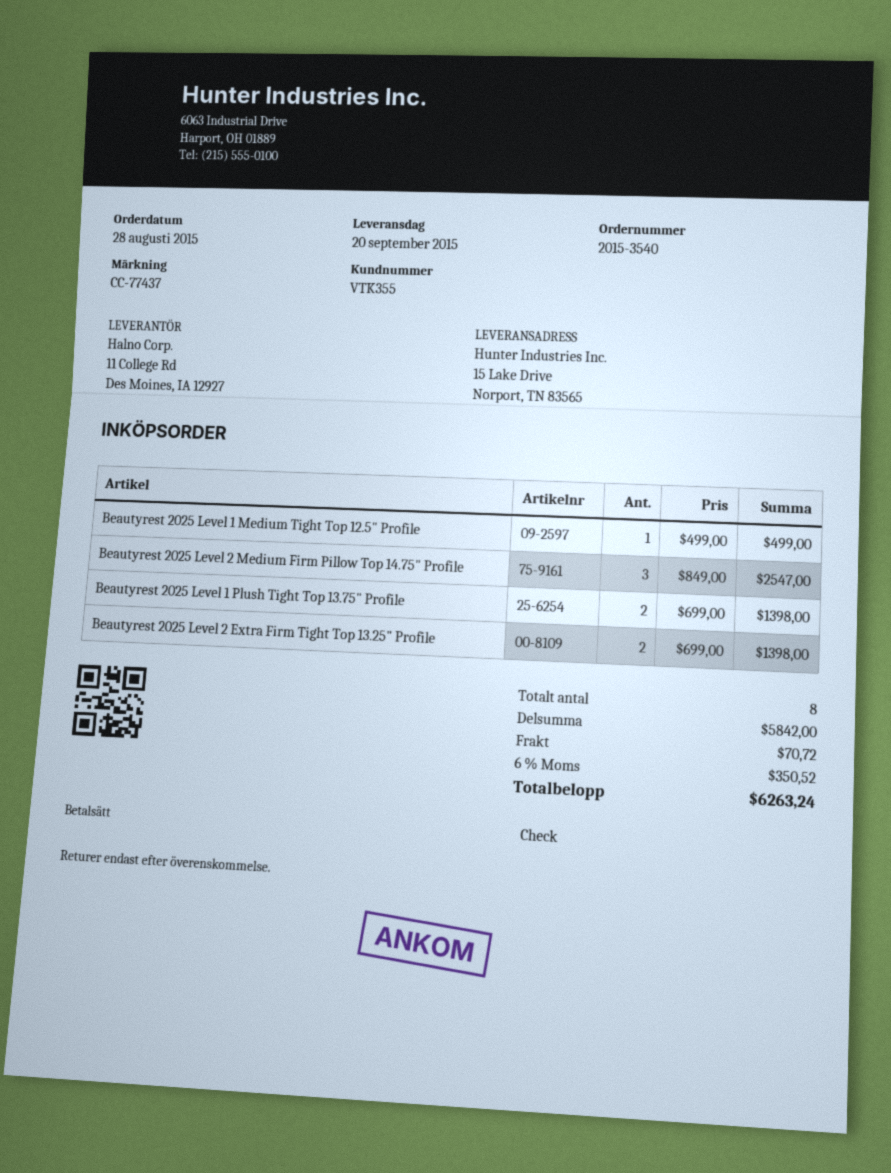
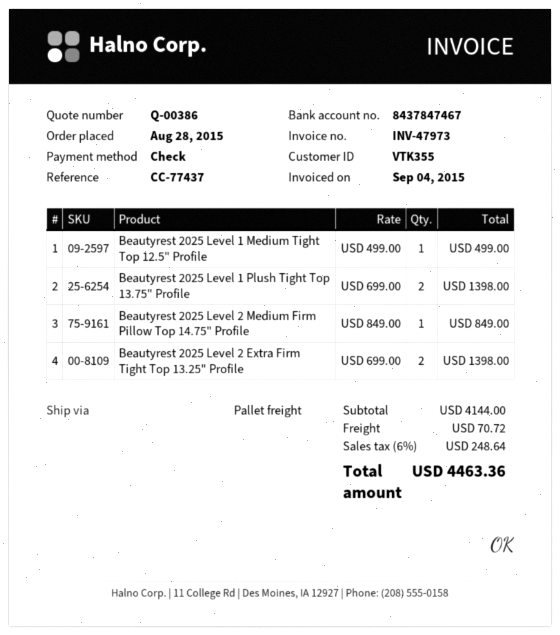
Beautyrest 2025 Level 2 Medium Firm Pillow Top 14.75" Profile: 3 x 849.00 = 2547.00 -> 1 x 849.00 = 849.00
subtotal: 5842.00 -> 4144.00
tax: 6% = 350.52 -> 6% = 248.64
total: 6263.24 -> 4463.36

